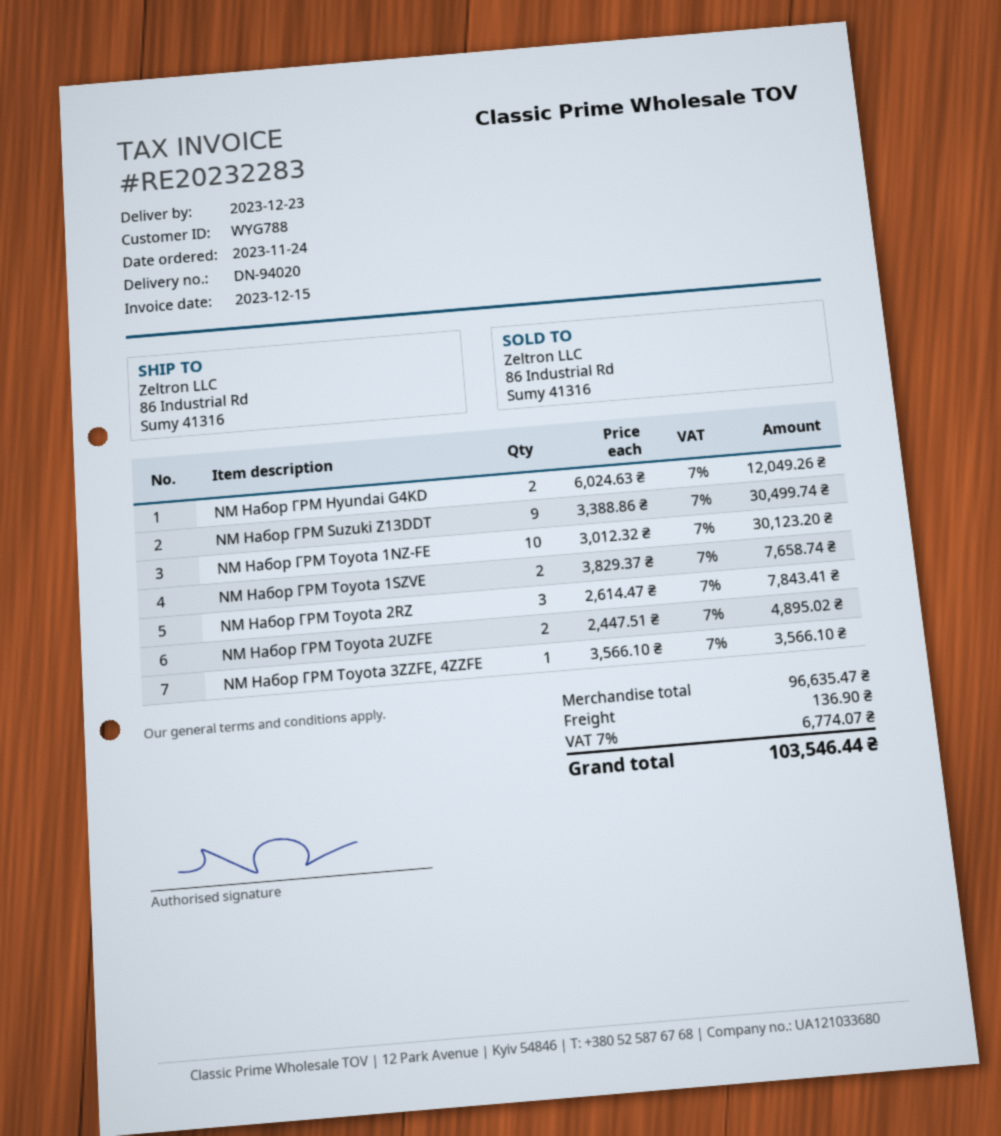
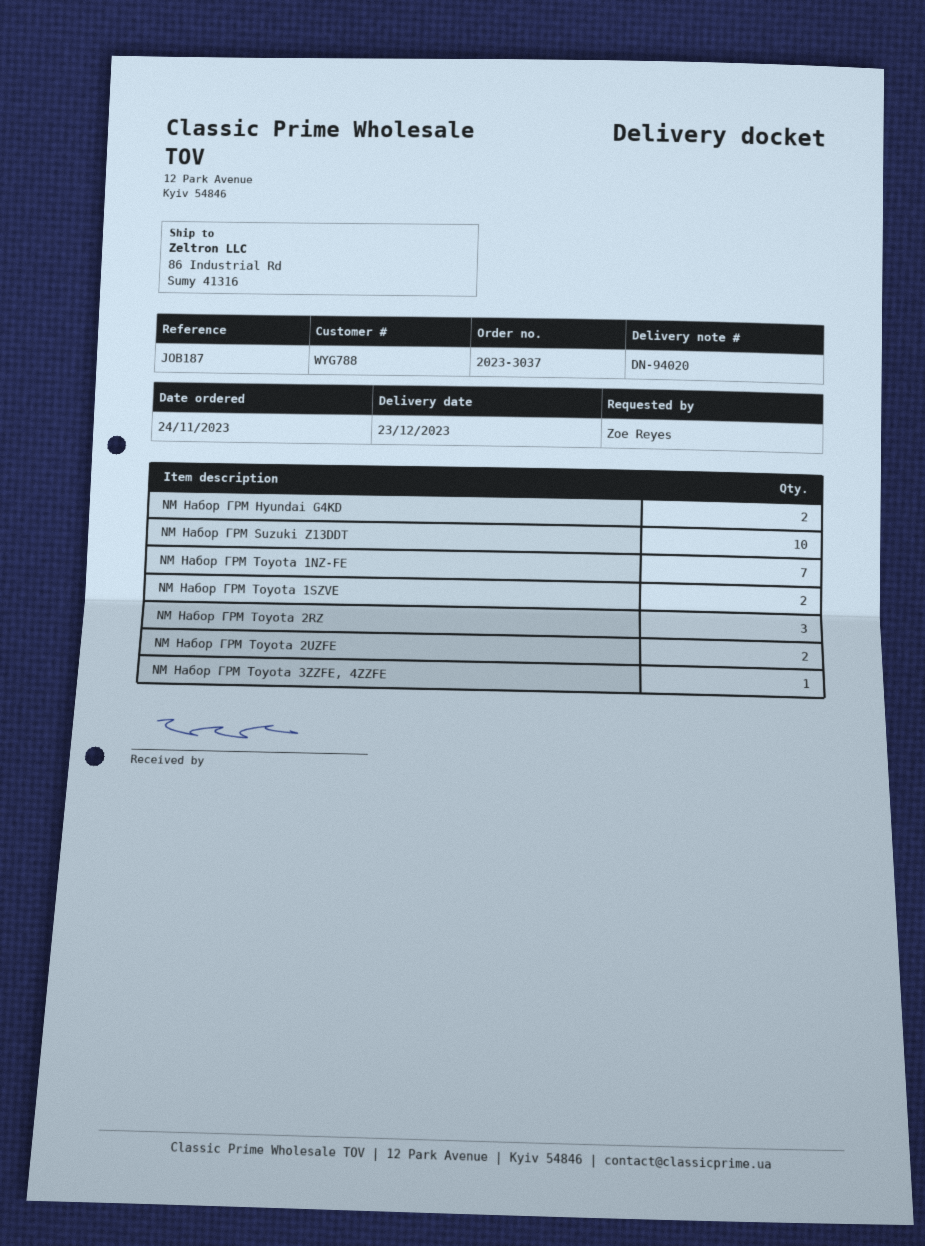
NM Набор ГРМ Suzuki Z13DDT: 9 -> 10
NM Набор ГРМ Toyota 1NZ-FE: 10 -> 7

